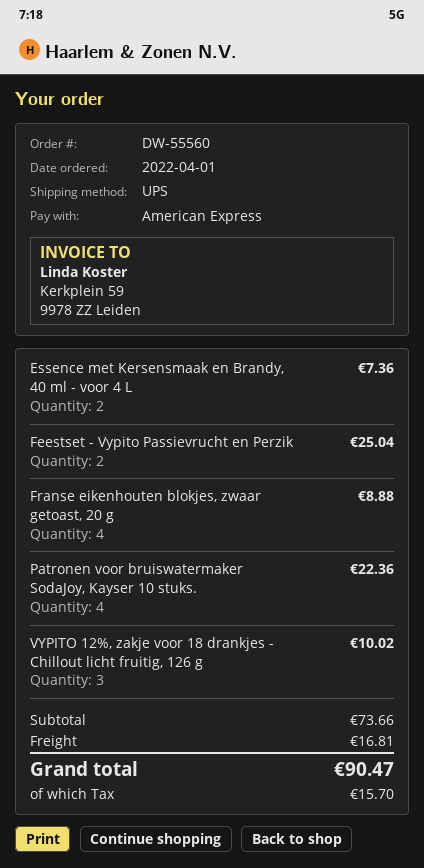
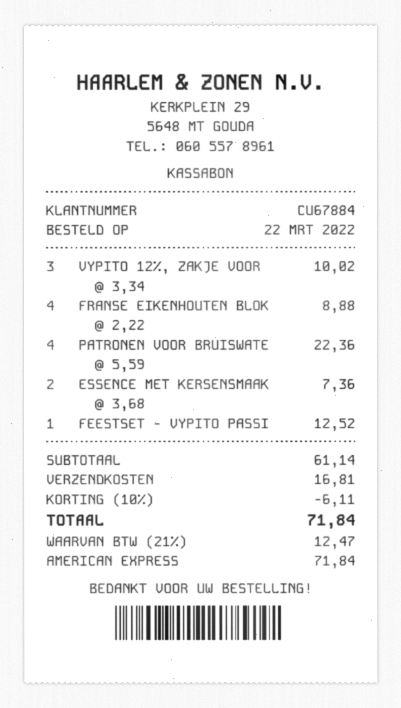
order date: 2022-04-01 -> 2022-03-22
Feestset - Vypito Passievrucht en Perzik: 2 for 25.04 -> 1 for 12.52
subtotal: 73.66 -> 61.14
discount: none -> 10% = 6.11
tax: 15.70 -> 12.47
total: 90.47 -> 71.84

